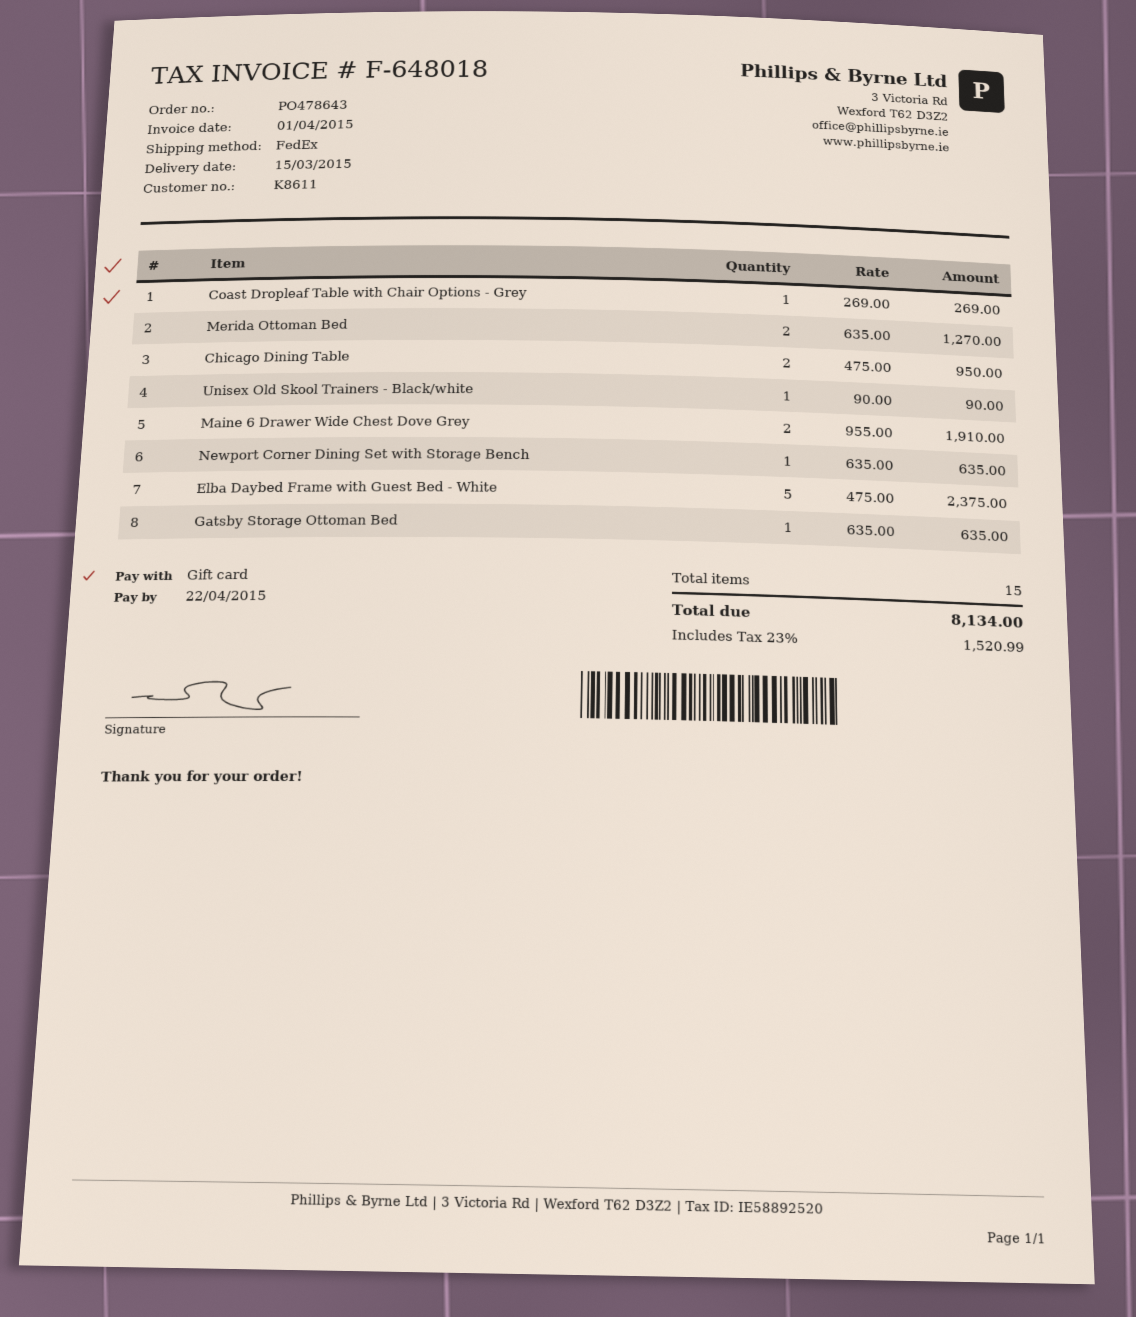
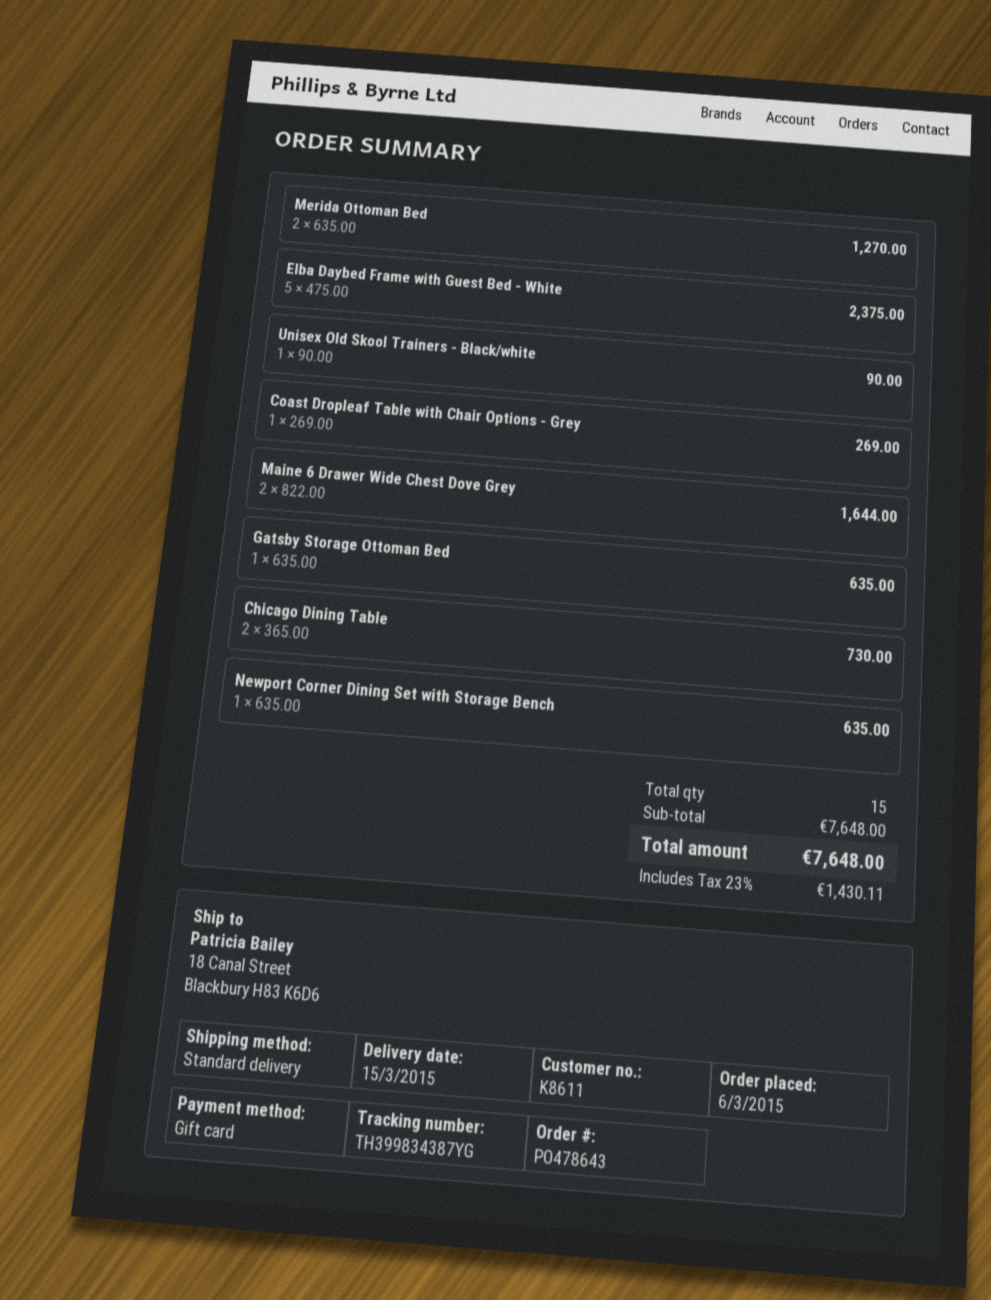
shipping method: FedEx -> standard
Chicago Dining Table: 2 x 475.00 = 950.00 -> 2 x 365.00 = 730.00
Maine 6 Drawer Wide Chest Dove Grey: 2 x 955.00 = 1910.00 -> 2 x 822.00 = 1644.00
tax: 23% = 1520.99 -> 23% = 1430.11
total: 8134.00 -> 7648.00

